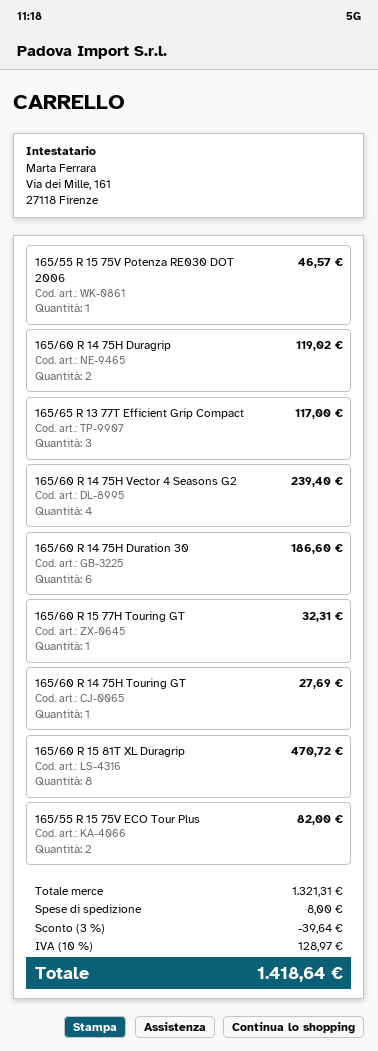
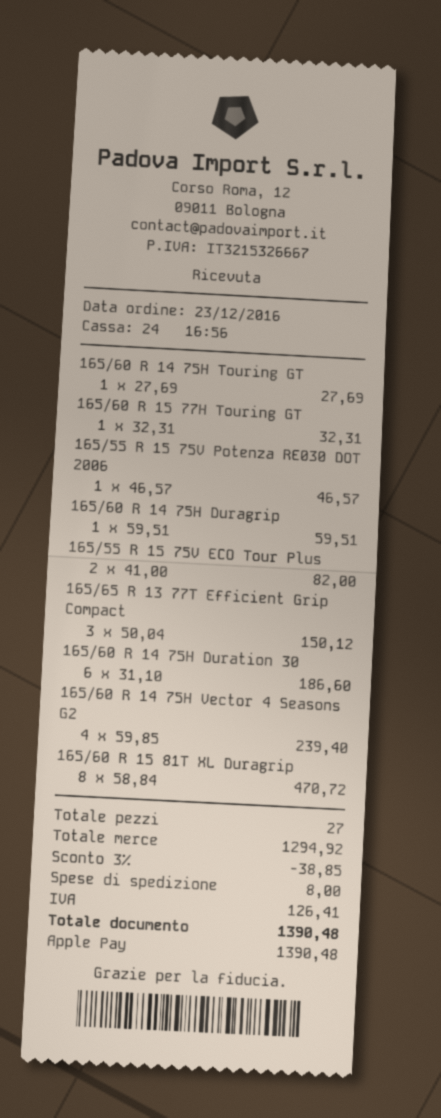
165/60 R 14 75H Duragrip: 2 for 119.02 -> 1 for 59.51
165/65 R 13 77T Efficient Grip Compact: 3 for 117.00 -> 3 for 150.12
subtotal: 1321.31 -> 1294.92
discount: 3% = 39.64 -> 3% = 38.85
tax: 128.97 -> 126.41
total: 1418.64 -> 1390.48

